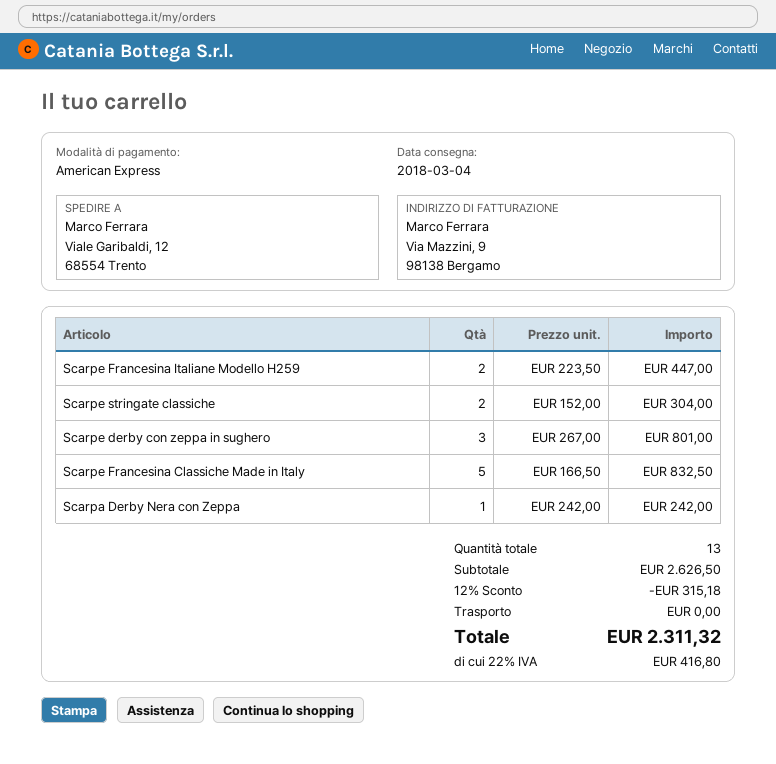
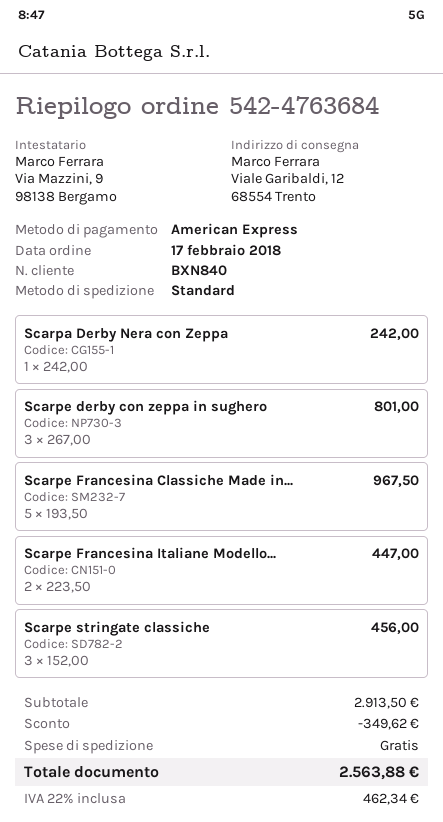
Scarpe stringate classiche: 2 x 152.00 = 304.00 -> 3 x 152.00 = 456.00
Scarpe Francesina Classiche Made in Italy: 5 x 166.50 = 832.50 -> 5 x 193.50 = 967.50
subtotal: 2626.50 -> 2913.50
discount: 315.18 -> 349.62
tax: 22% = 416.80 -> 22% = 462.34
total: 2311.32 -> 2563.88

